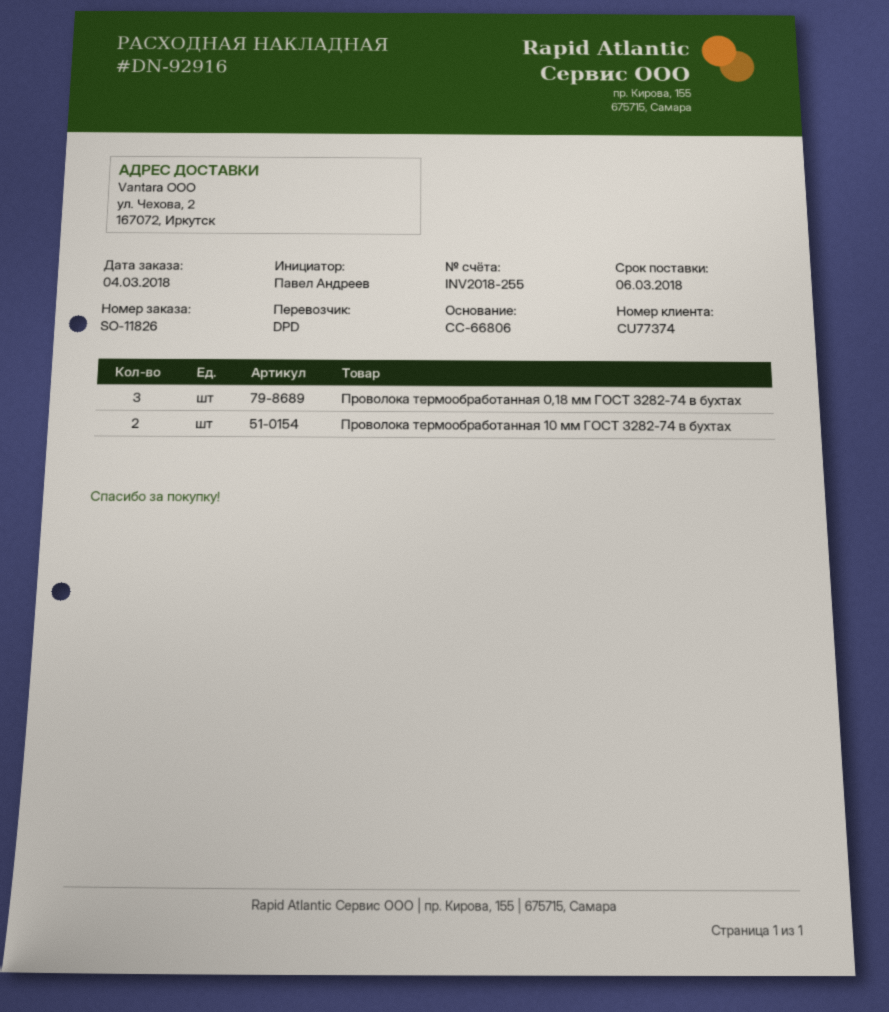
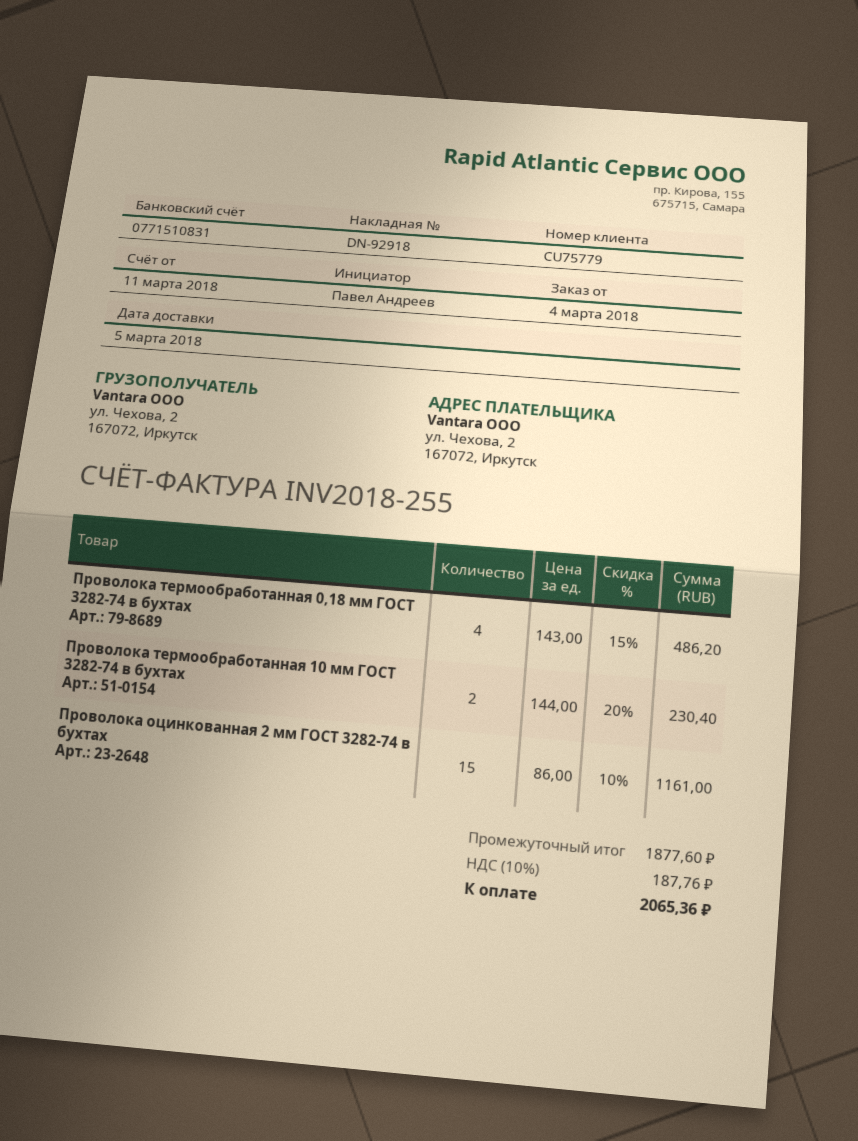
delivery note number: DN-92916 -> DN-92918
delivery date: 2018-03-06 -> 2018-03-05
customer number: CU77374 -> CU75779
Проволока термообработанная 0,18 мм ГОСТ 3282-74 в бухтах: 3 -> 4
Проволока оцинкованная 2 мм ГОСТ 3282-74 в бухтах: none -> 15

